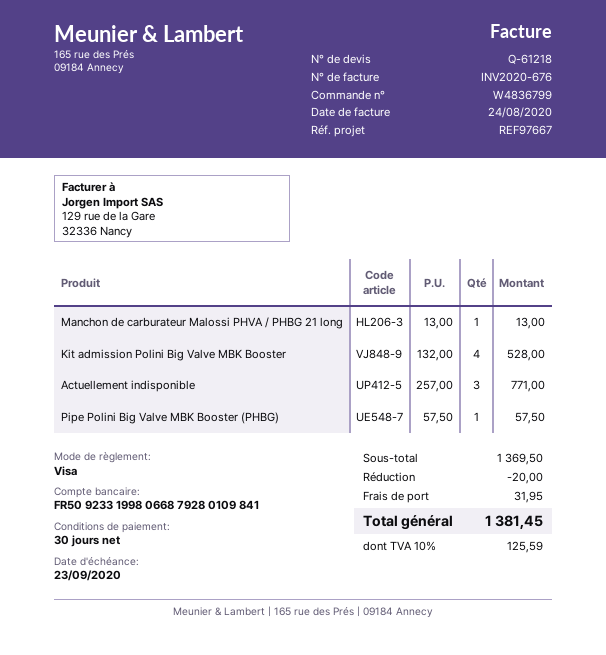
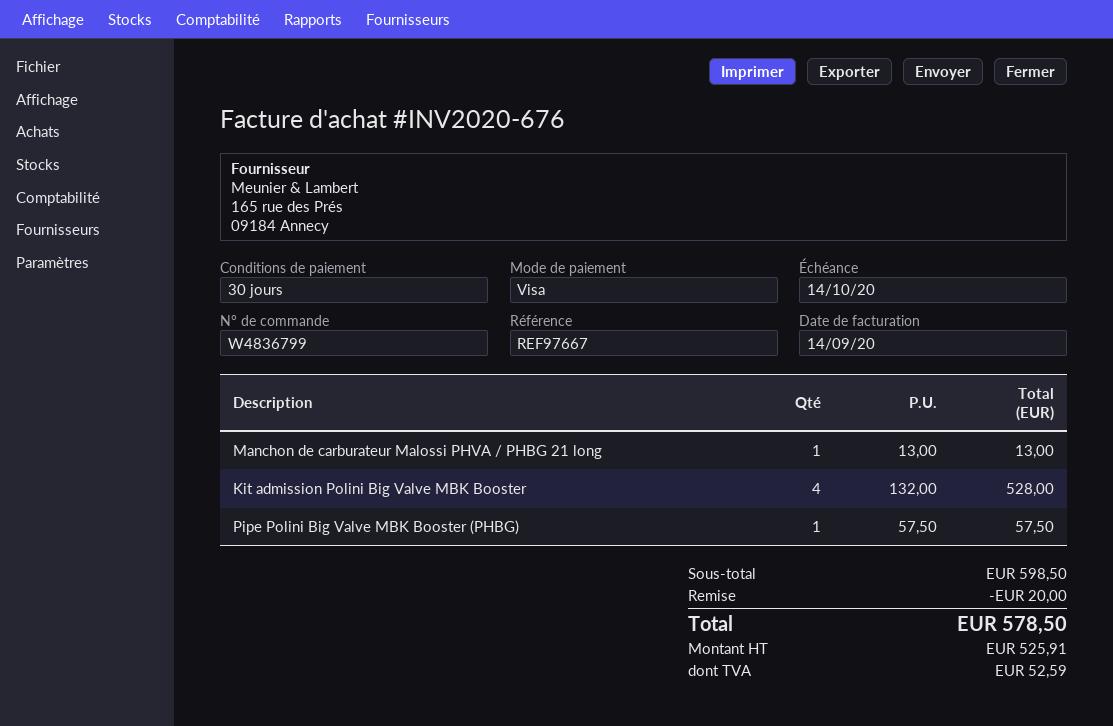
invoice date: 2020-08-24 -> 2020-09-14
due date: 2020-09-23 -> 2020-10-14
Actuellement indisponible: 3 x 257.00 = 771.00 -> none
subtotal: 1369.50 -> 598.50
shipping: 31.95 -> none
tax: 125.59 -> 52.59
total: 1381.45 -> 578.50

